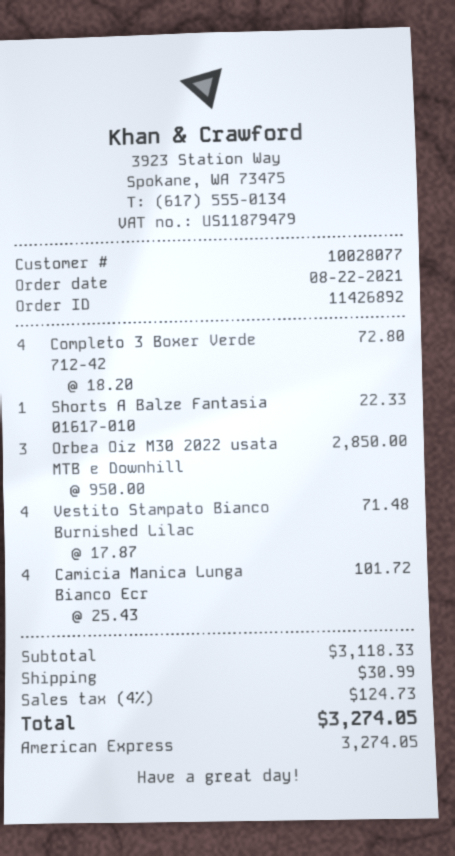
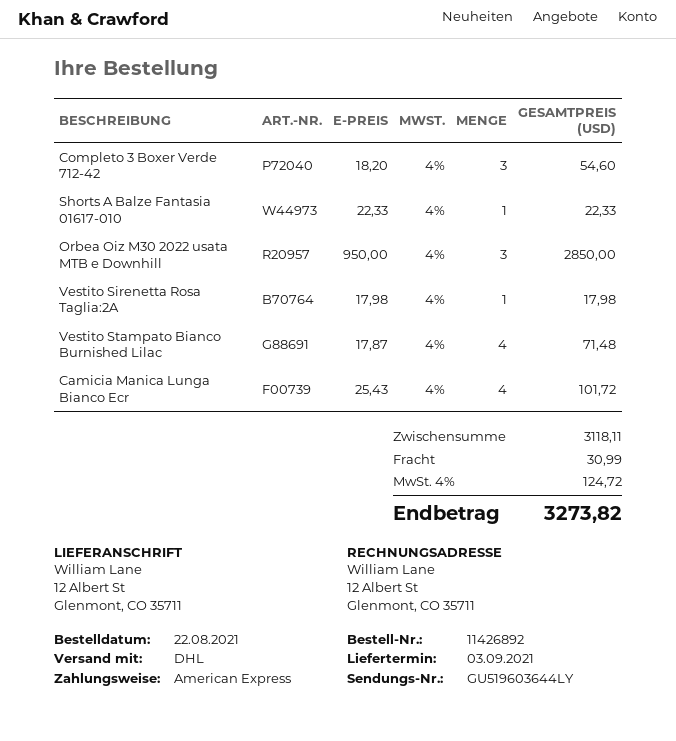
Completo 3 Boxer Verde 712-42: 4 x 18.20 = 72.80 -> 3 x 18.20 = 54.60
Vestito Sirenetta Rosa Taglia:2A: none -> 1 x 17.98 = 17.98
subtotal: 3118.33 -> 3118.11
tax: 4% = 124.73 -> 4% = 124.72
total: 3274.05 -> 3273.82

